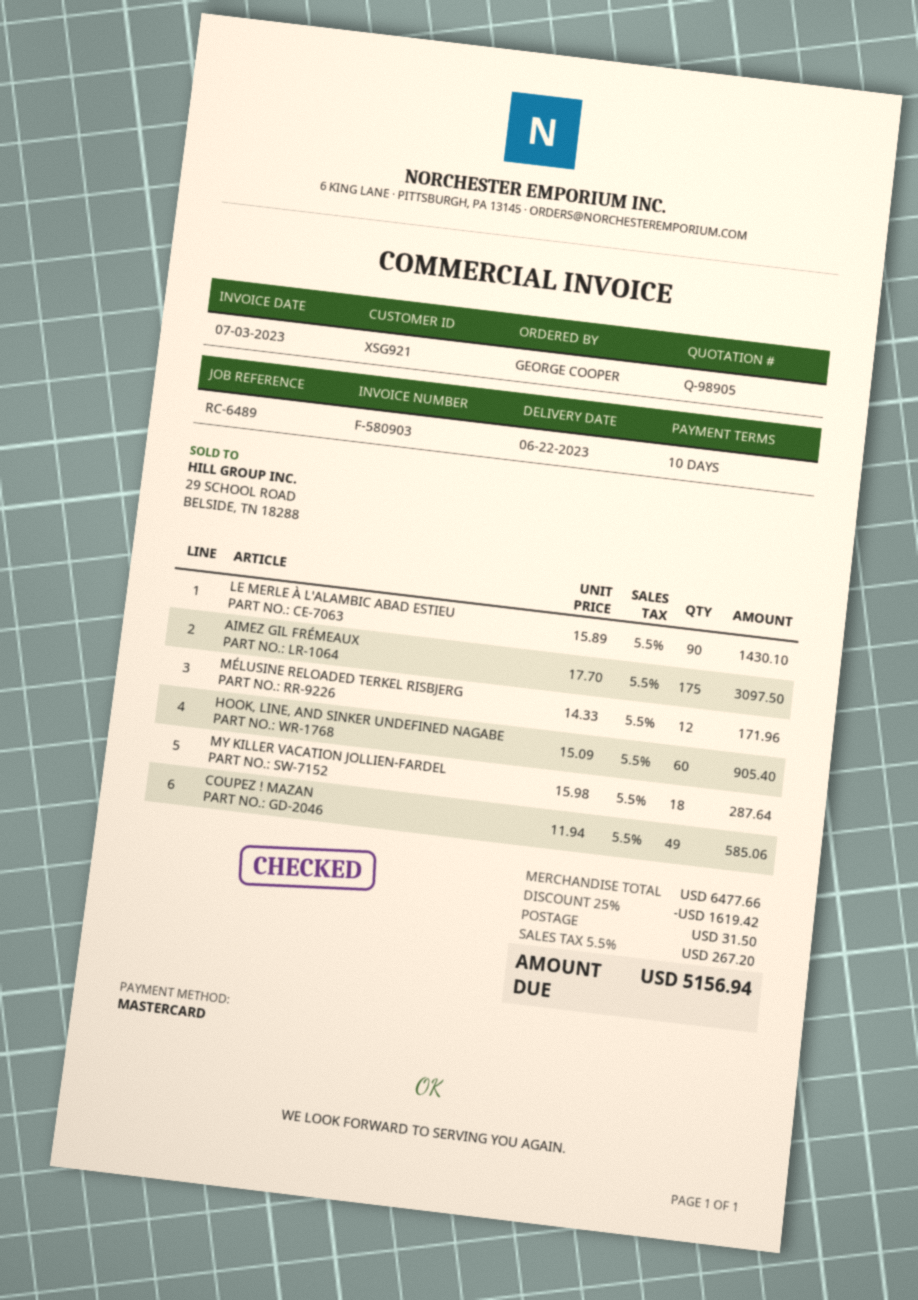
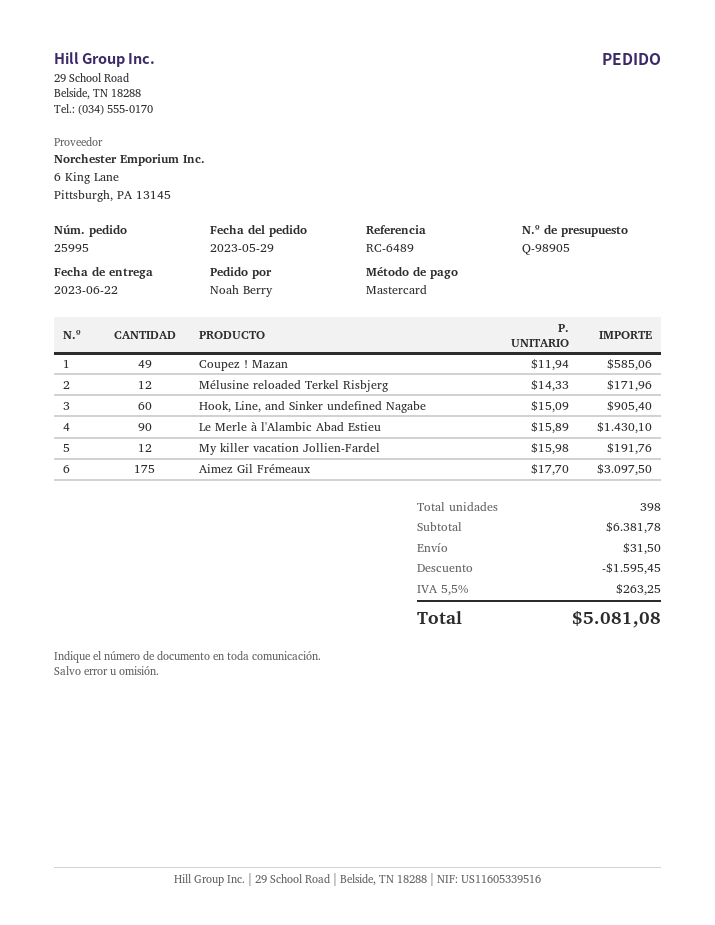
ordered by: GEORGE COOPER -> Noah Berry
MY KILLER VACATION JOLLIEN-FARDEL: 18 x 15.98 = 287.64 -> 12 x 15.98 = 191.76
subtotal: 6477.66 -> 6381.78
discount: 1619.42 -> 1595.45
tax: 5.5% = 267.20 -> 5.5% = 263.25
total: 5156.94 -> 5081.08

